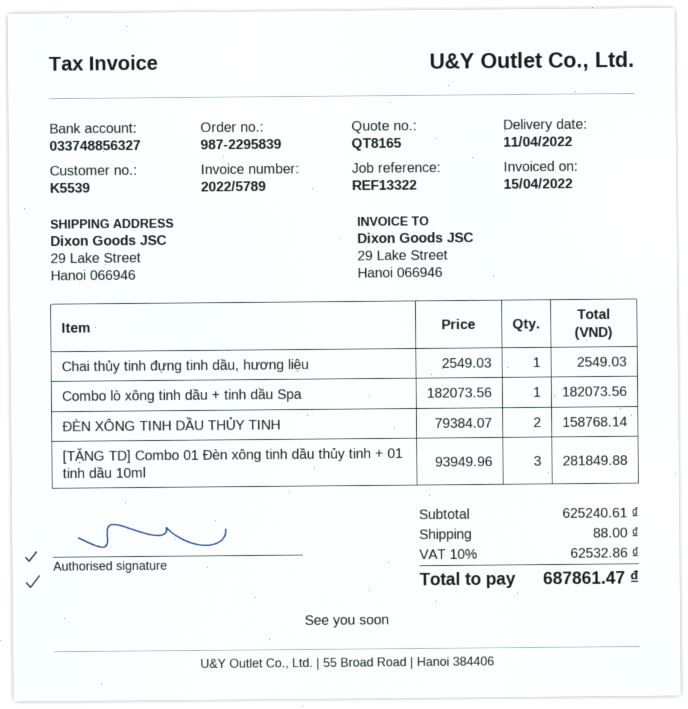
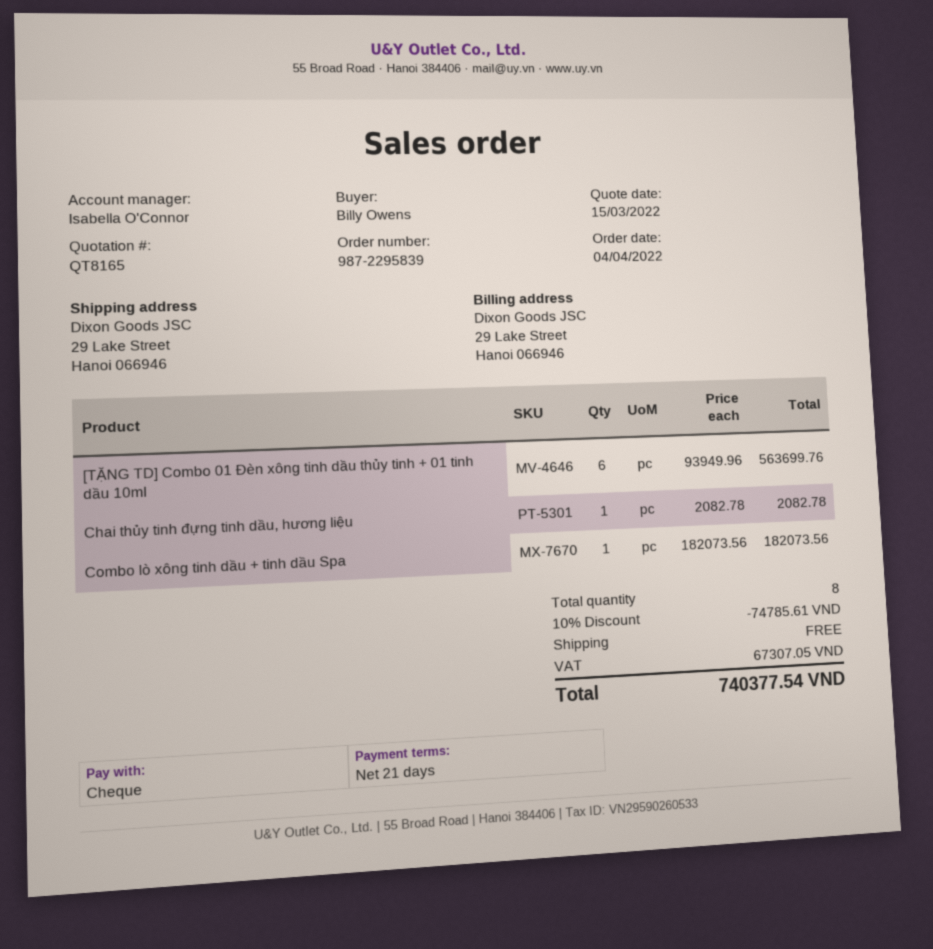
Chai thủy tinh đựng tinh dầu, hương liệu: 1 x 2549.03 = 2549.03 -> 1 x 2082.78 = 2082.78
ĐÈN XÔNG TINH DẦU THỦY TINH: 2 x 79384.07 = 158768.14 -> none
[TẶNG TD] Combo 01 Đèn xông tinh dầu thủy tinh + 01 tinh dầu 10ml: 3 x 93949.96 = 281849.88 -> 6 x 93949.96 = 563699.76
discount: none -> 10% = 74785.61
shipping: 88.00 -> 0.00
tax: 62532.86 -> 67307.05
total: 687861.47 -> 740377.54

